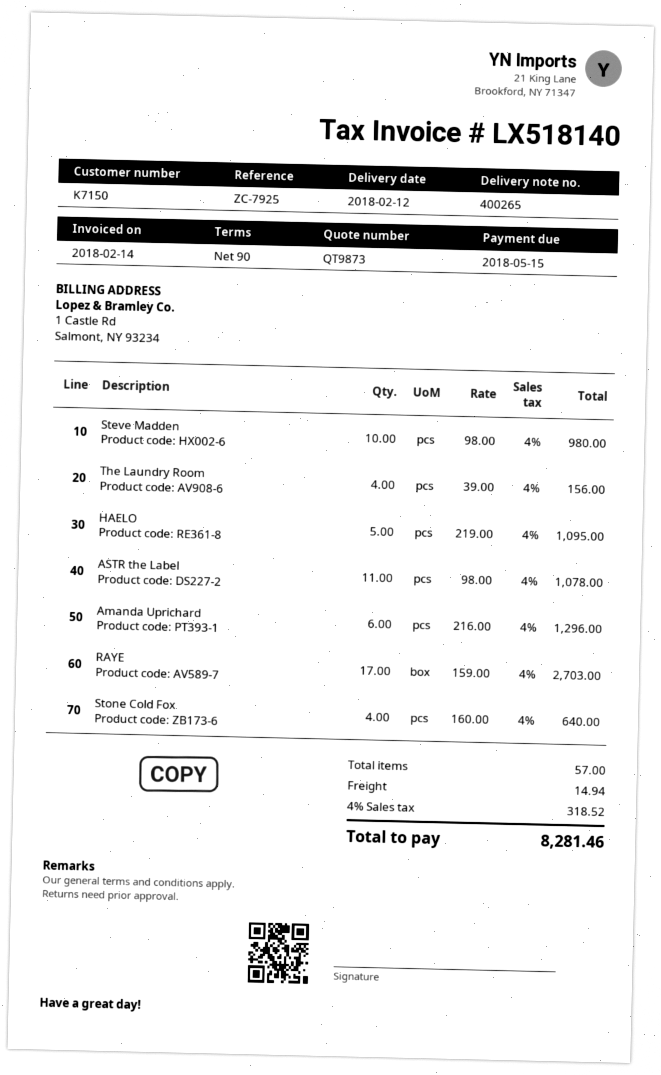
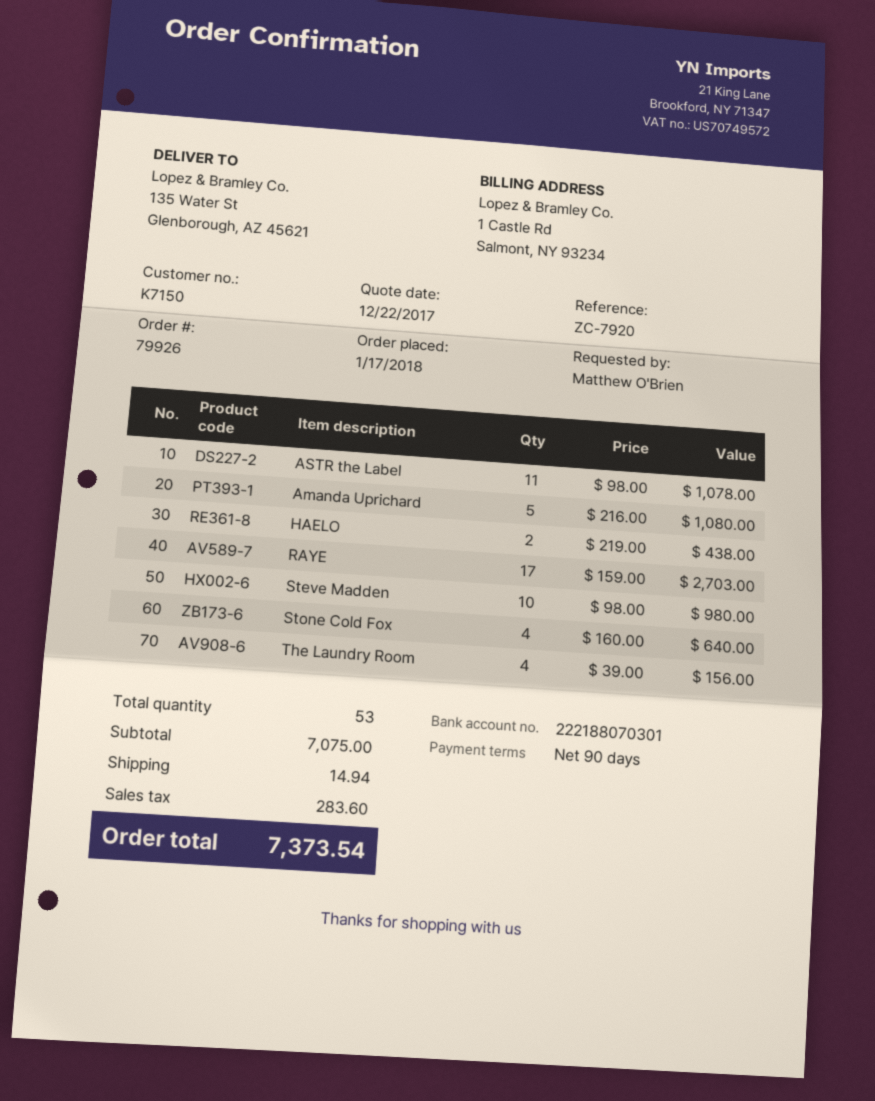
reference: ZC-7925 -> ZC-7920
HAELO: 5 x 219.00 = 1095.00 -> 2 x 219.00 = 438.00
Amanda Uprichard: 6 x 216.00 = 1296.00 -> 5 x 216.00 = 1080.00
total quantity: 57 -> 53
tax: 318.52 -> 283.60
total: 8281.46 -> 7373.54

